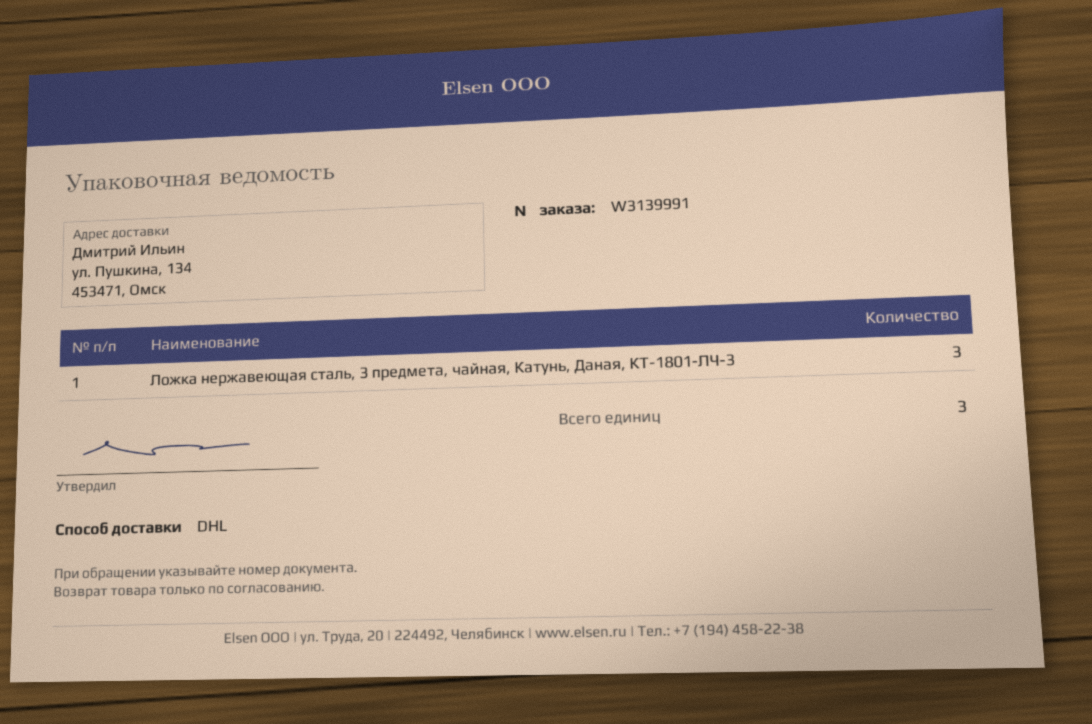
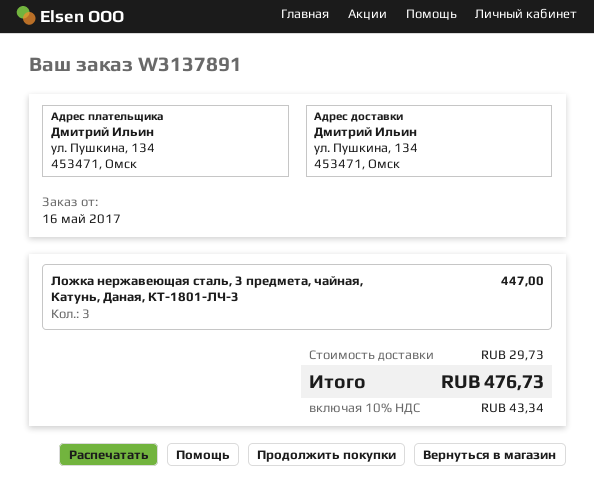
order number: W3139991 -> W3137891

